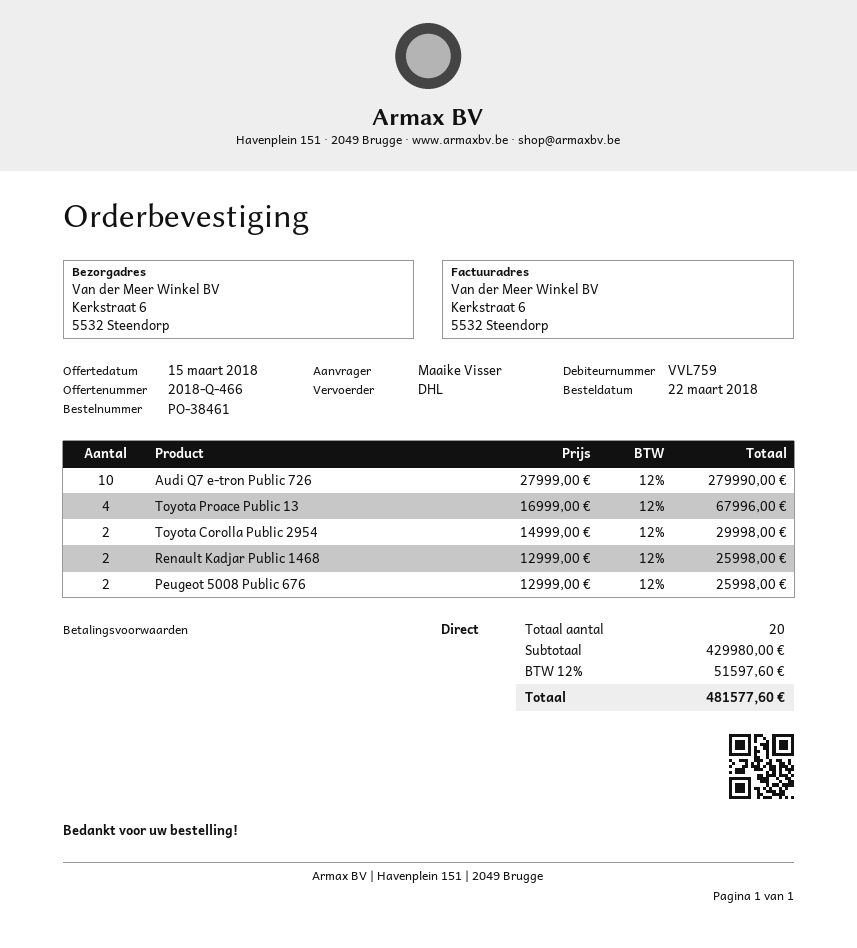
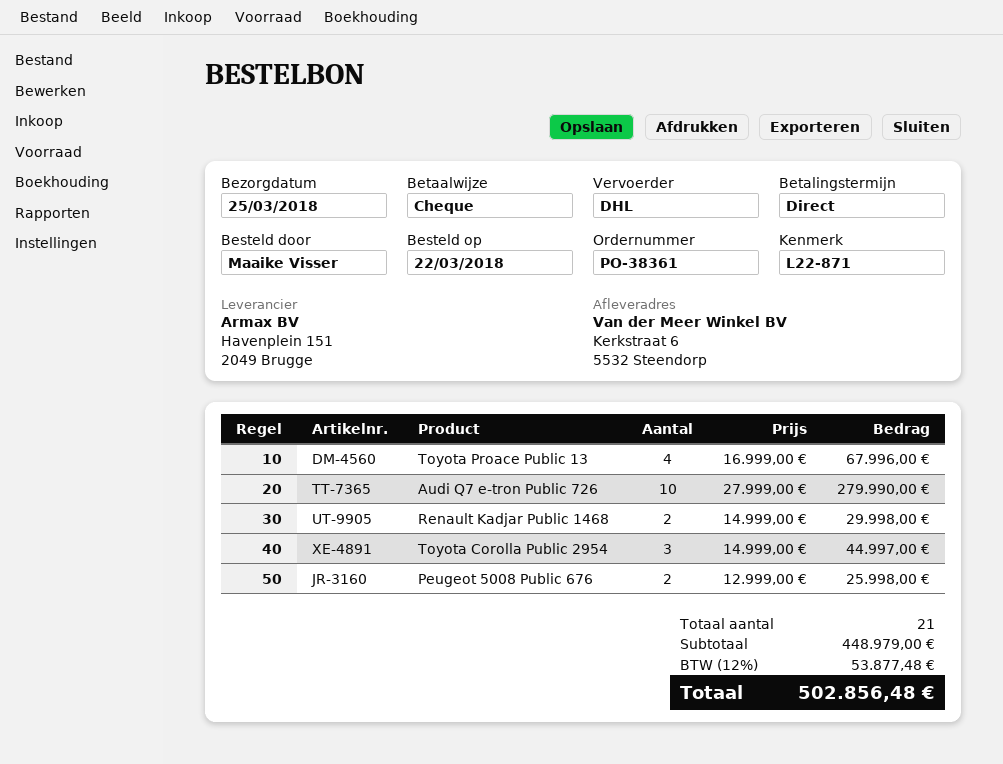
order number: PO-38461 -> PO-38361
Toyota Corolla Public 2954: 2 x 14999.00 = 29998.00 -> 3 x 14999.00 = 44997.00
Renault Kadjar Public 1468: 2 x 12999.00 = 25998.00 -> 2 x 14999.00 = 29998.00
total quantity: 20 -> 21
subtotal: 429980.00 -> 448979.00
tax: 12% = 51597.60 -> 12% = 53877.48
total: 481577.60 -> 502856.48

